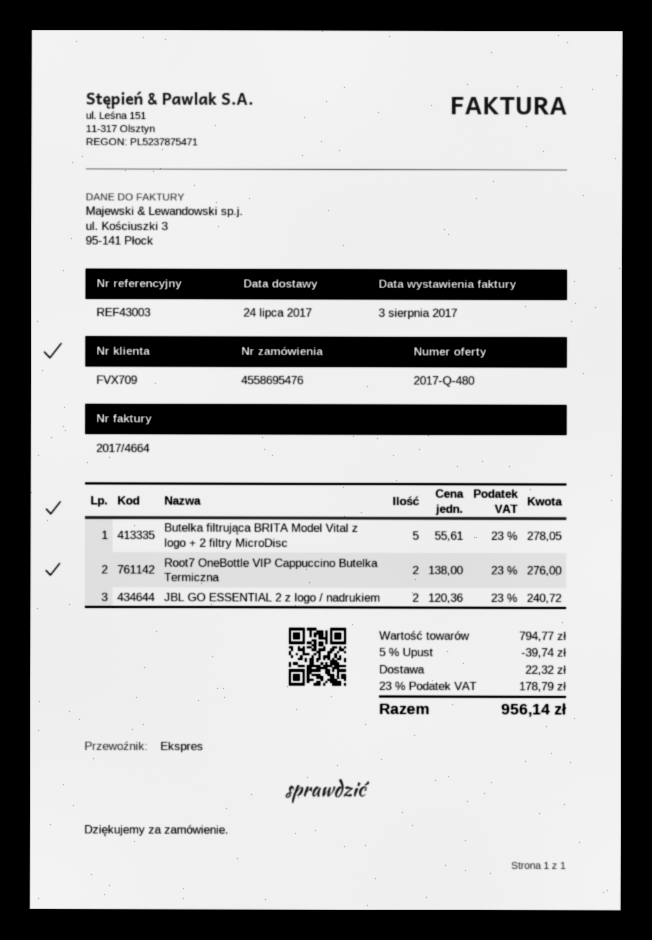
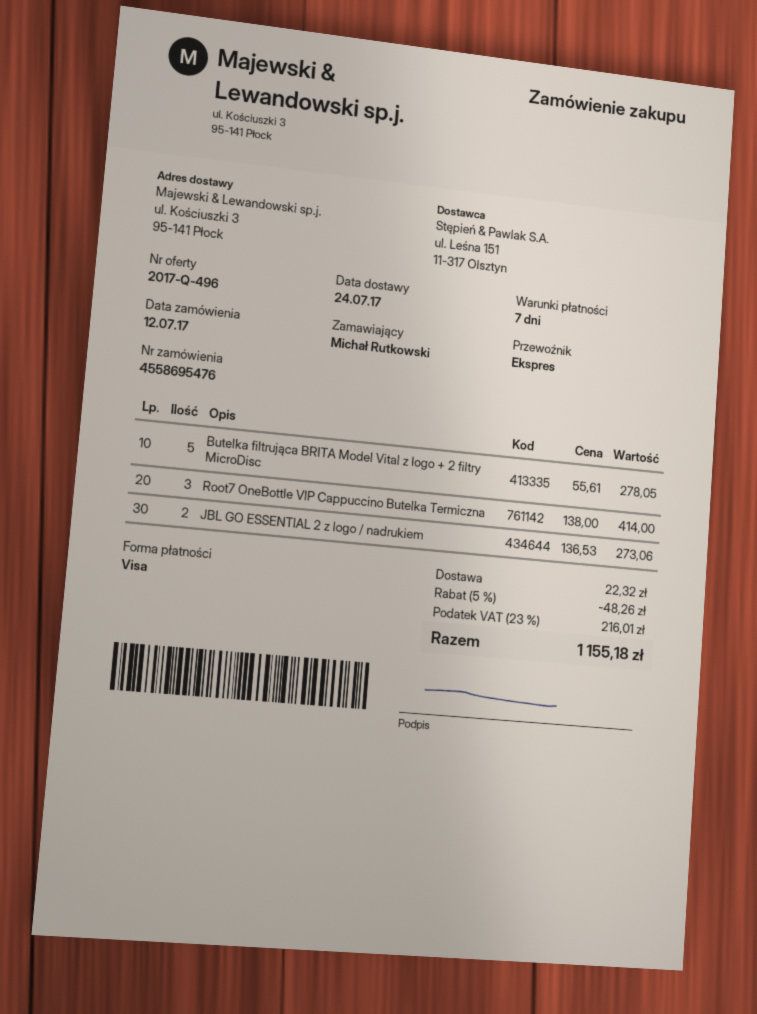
quote number: 2017-Q-480 -> 2017-Q-496
Root7 OneBottle VIP Cappuccino Butelka Termiczna: 2 x 138.00 = 276.00 -> 3 x 138.00 = 414.00
JBL GO ESSENTIAL 2 z logo / nadrukiem: 2 x 120.36 = 240.72 -> 2 x 136.53 = 273.06
discount: 5% = 39.74 -> 5% = 48.26
tax: 23% = 178.79 -> 23% = 216.01
total: 956.14 -> 1155.18

